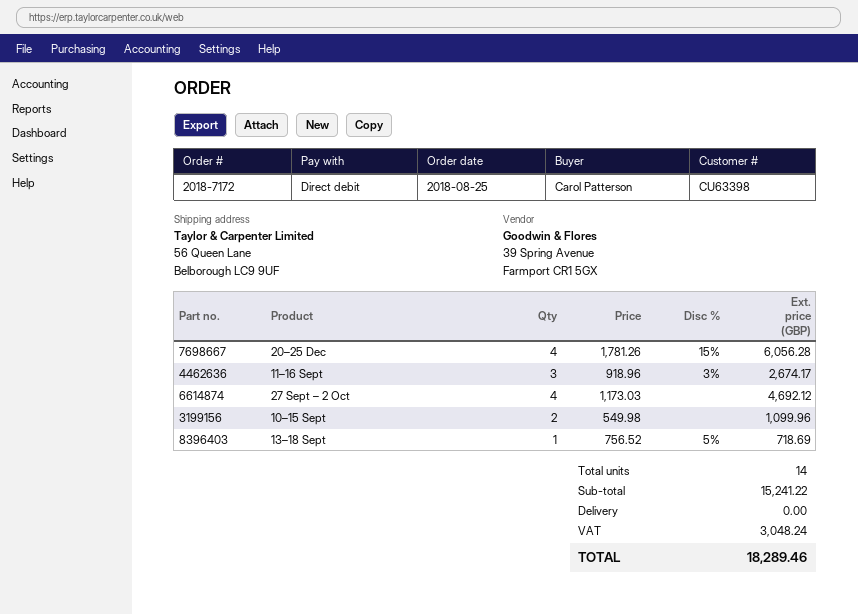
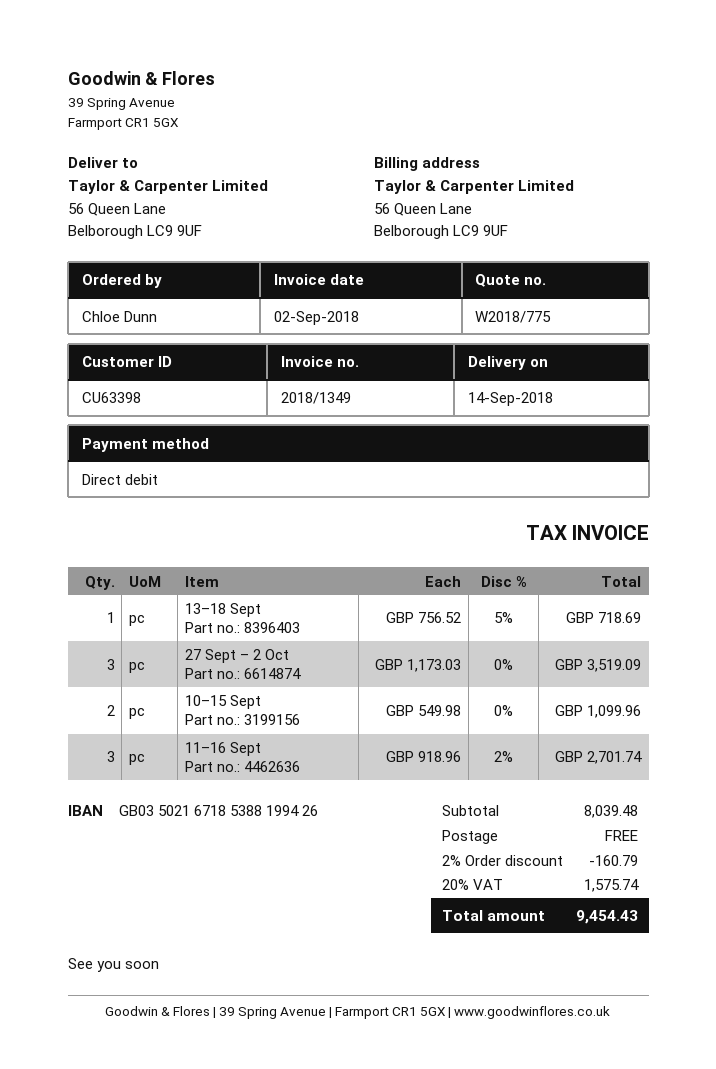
ordered by: Carol Patterson -> Chloe Dunn
20–25 Dec: 4 x 1781.26 - 15% = 6056.28 -> none
11–16 Sept: 3 x 918.96 - 3% = 2674.17 -> 3 x 918.96 - 2% = 2701.74
27 Sept – 2 Oct: 4 x 1173.03 = 4692.12 -> 3 x 1173.03 = 3519.09
subtotal: 15241.22 -> 8039.48
discount: none -> 2% = 160.79
tax: 3048.24 -> 1575.74
total: 18289.46 -> 9454.43

